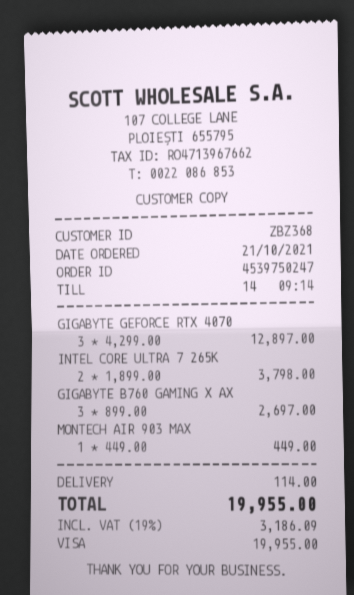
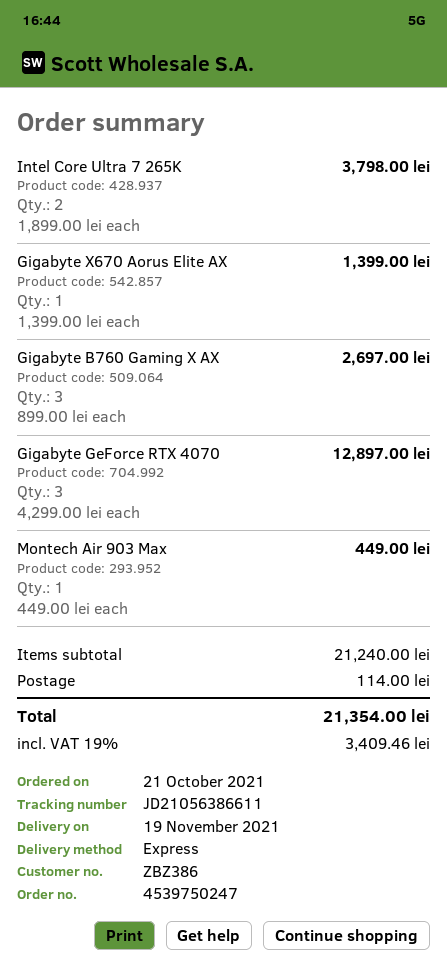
customer number: ZBZ368 -> ZBZ386
Gigabyte X670 Aorus Elite AX: none -> 1 x 1399.00 = 1399.00
tax: 19% = 3186.09 -> 19% = 3409.46
total: 19955.00 -> 21354.00

